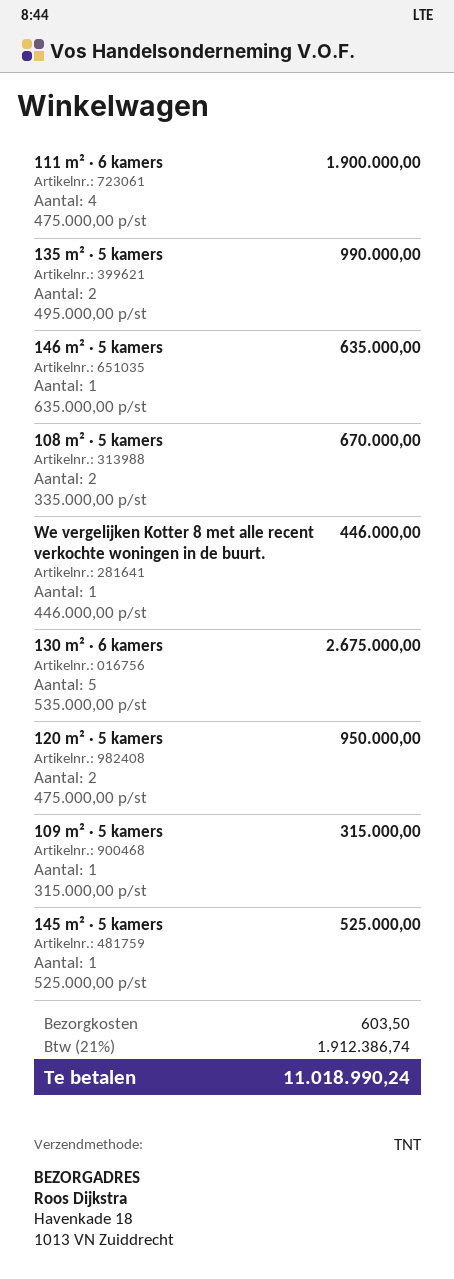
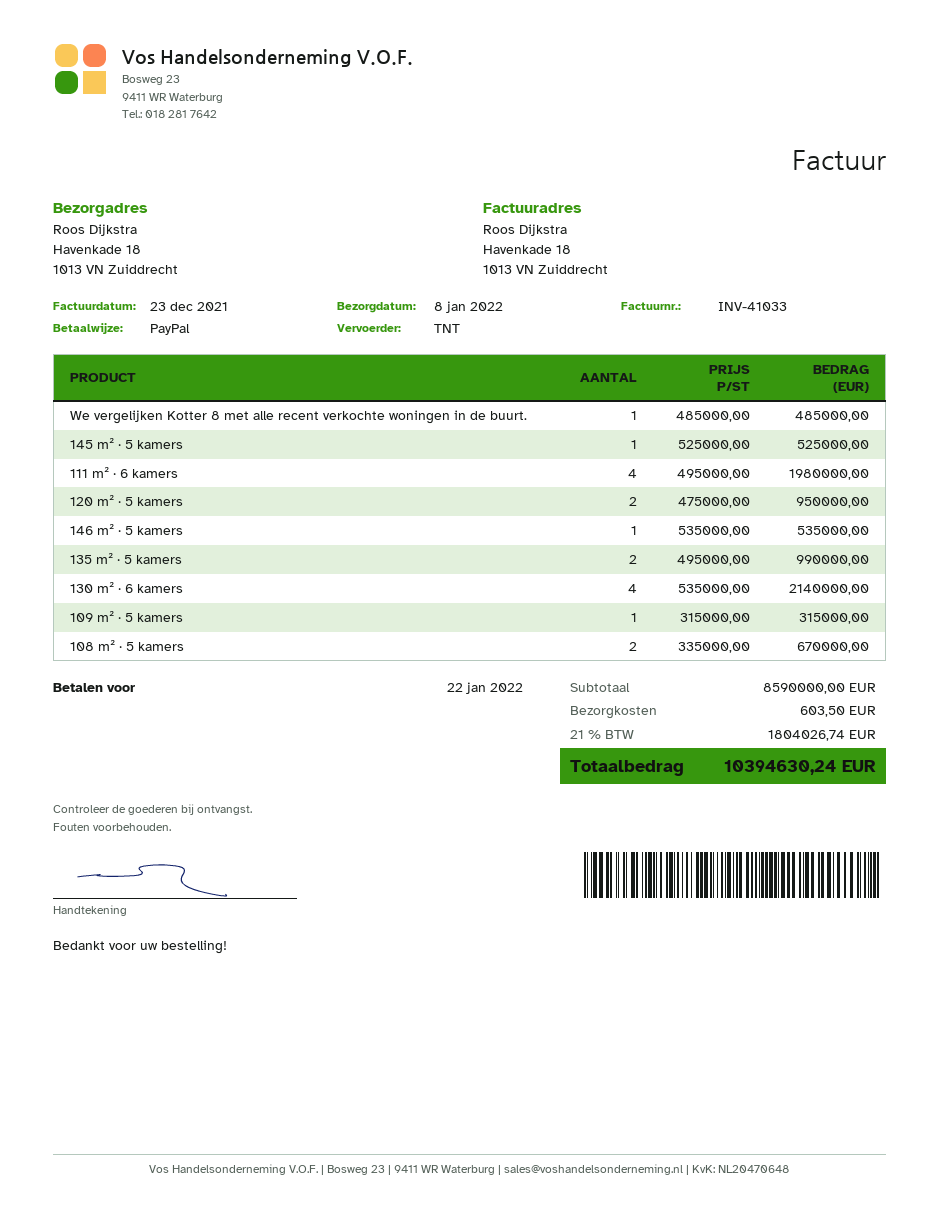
111 m² · 6 kamers: 4 x 475000.00 = 1900000.00 -> 4 x 495000.00 = 1980000.00
146 m² · 5 kamers: 1 x 635000.00 = 635000.00 -> 1 x 535000.00 = 535000.00
We vergelijken Kotter 8 met alle recent verkochte woningen in de buurt.: 1 x 446000.00 = 446000.00 -> 1 x 485000.00 = 485000.00
130 m² · 6 kamers: 5 x 535000.00 = 2675000.00 -> 4 x 535000.00 = 2140000.00
tax: 21% = 1912386.74 -> 21% = 1804026.74
total: 11018990.24 -> 10394630.24

